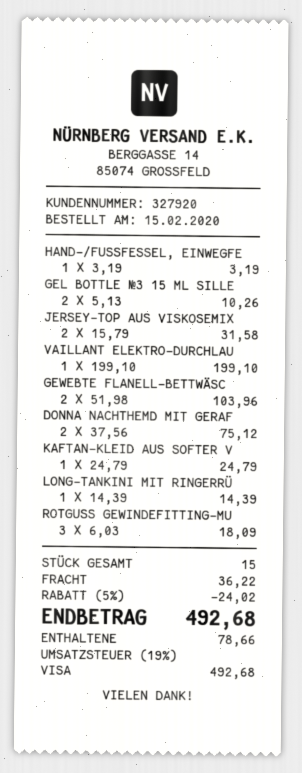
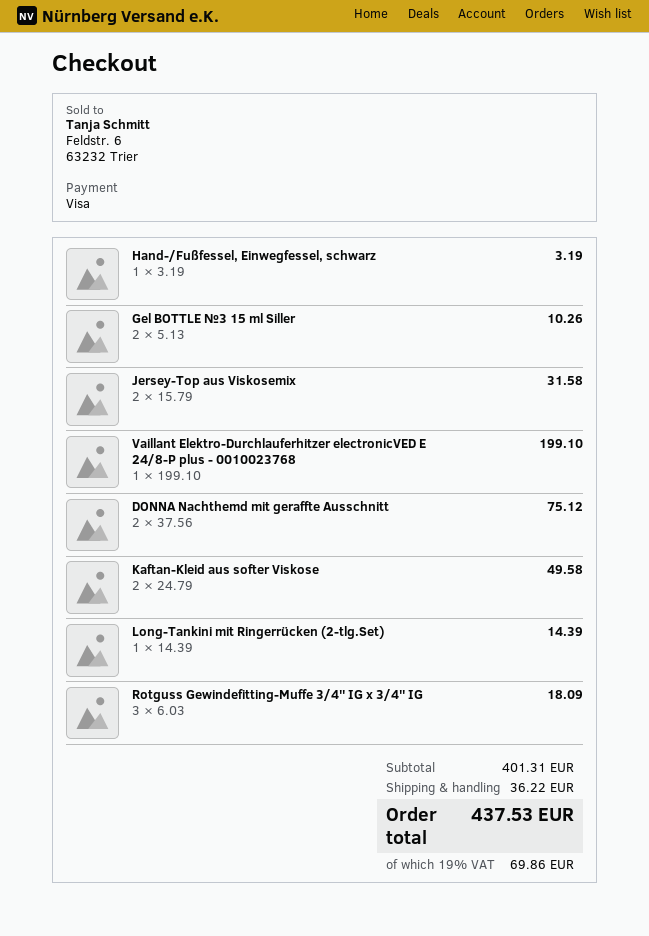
GEWEBTE FLANELL-BETTWÄSC: 2 x 51.98 = 103.96 -> none
KAFTAN-KLEID AUS SOFTER V: 1 x 24.79 = 24.79 -> 2 x 24.79 = 49.58
discount: 5% = 24.02 -> none
tax: 19% = 78.66 -> 19% = 69.86
total: 492.68 -> 437.53

